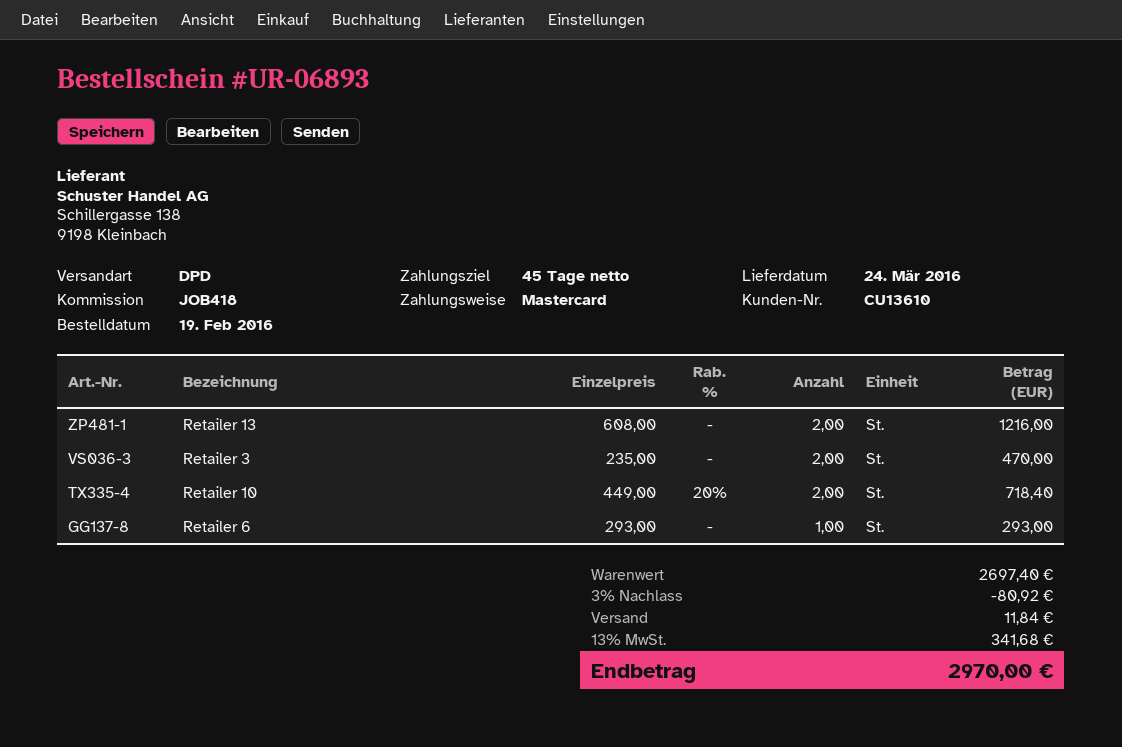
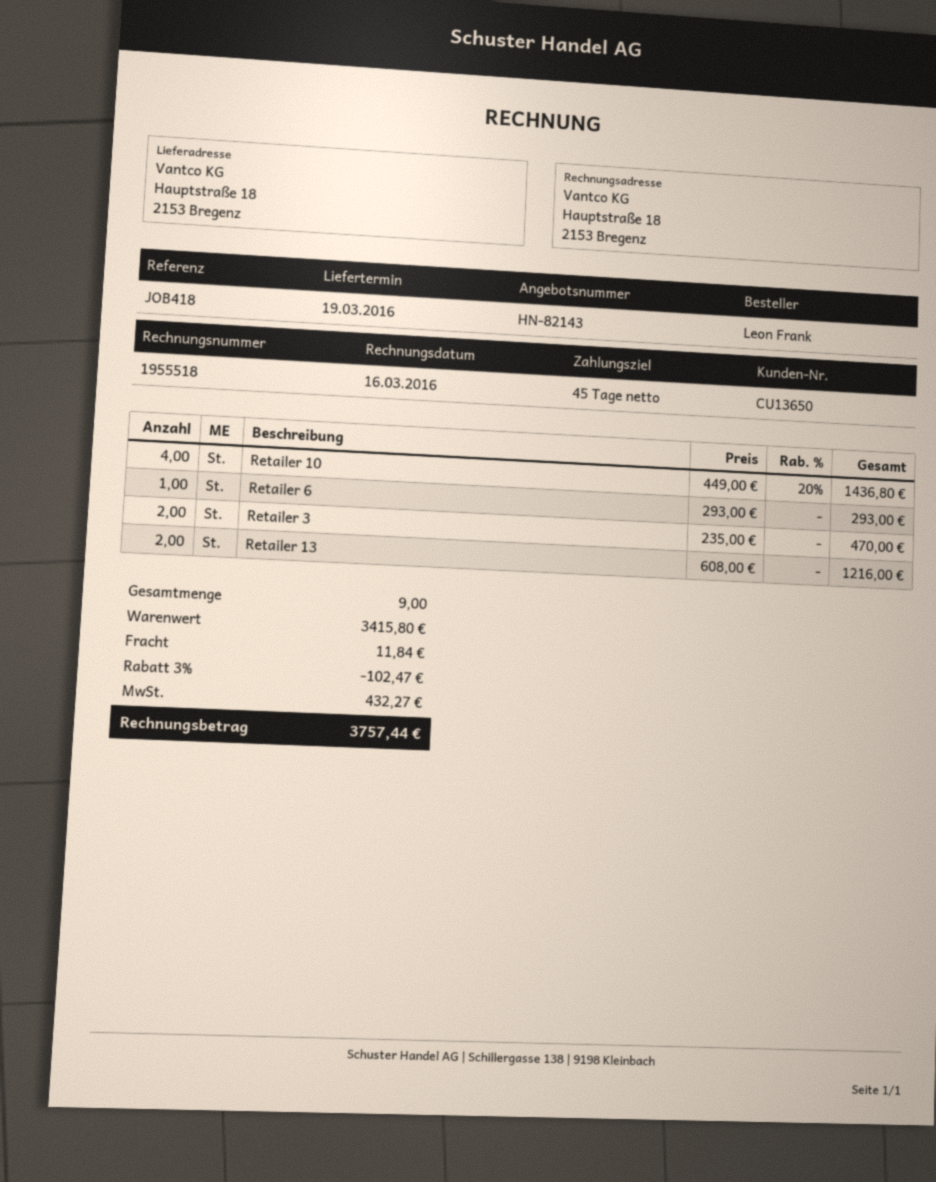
delivery date: 2016-03-24 -> 2016-03-19
customer number: CU13610 -> CU13650
Retailer 10: 2 x 449.00 - 20% = 718.40 -> 4 x 449.00 - 20% = 1436.80
subtotal: 2697.40 -> 3415.80
discount: 3% = 80.92 -> 3% = 102.47
tax: 341.68 -> 432.27
total: 2970.00 -> 3757.44

